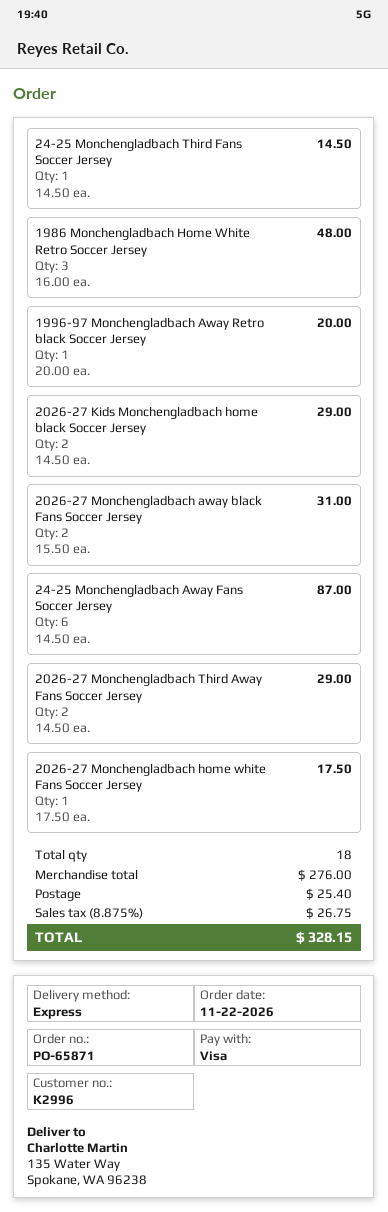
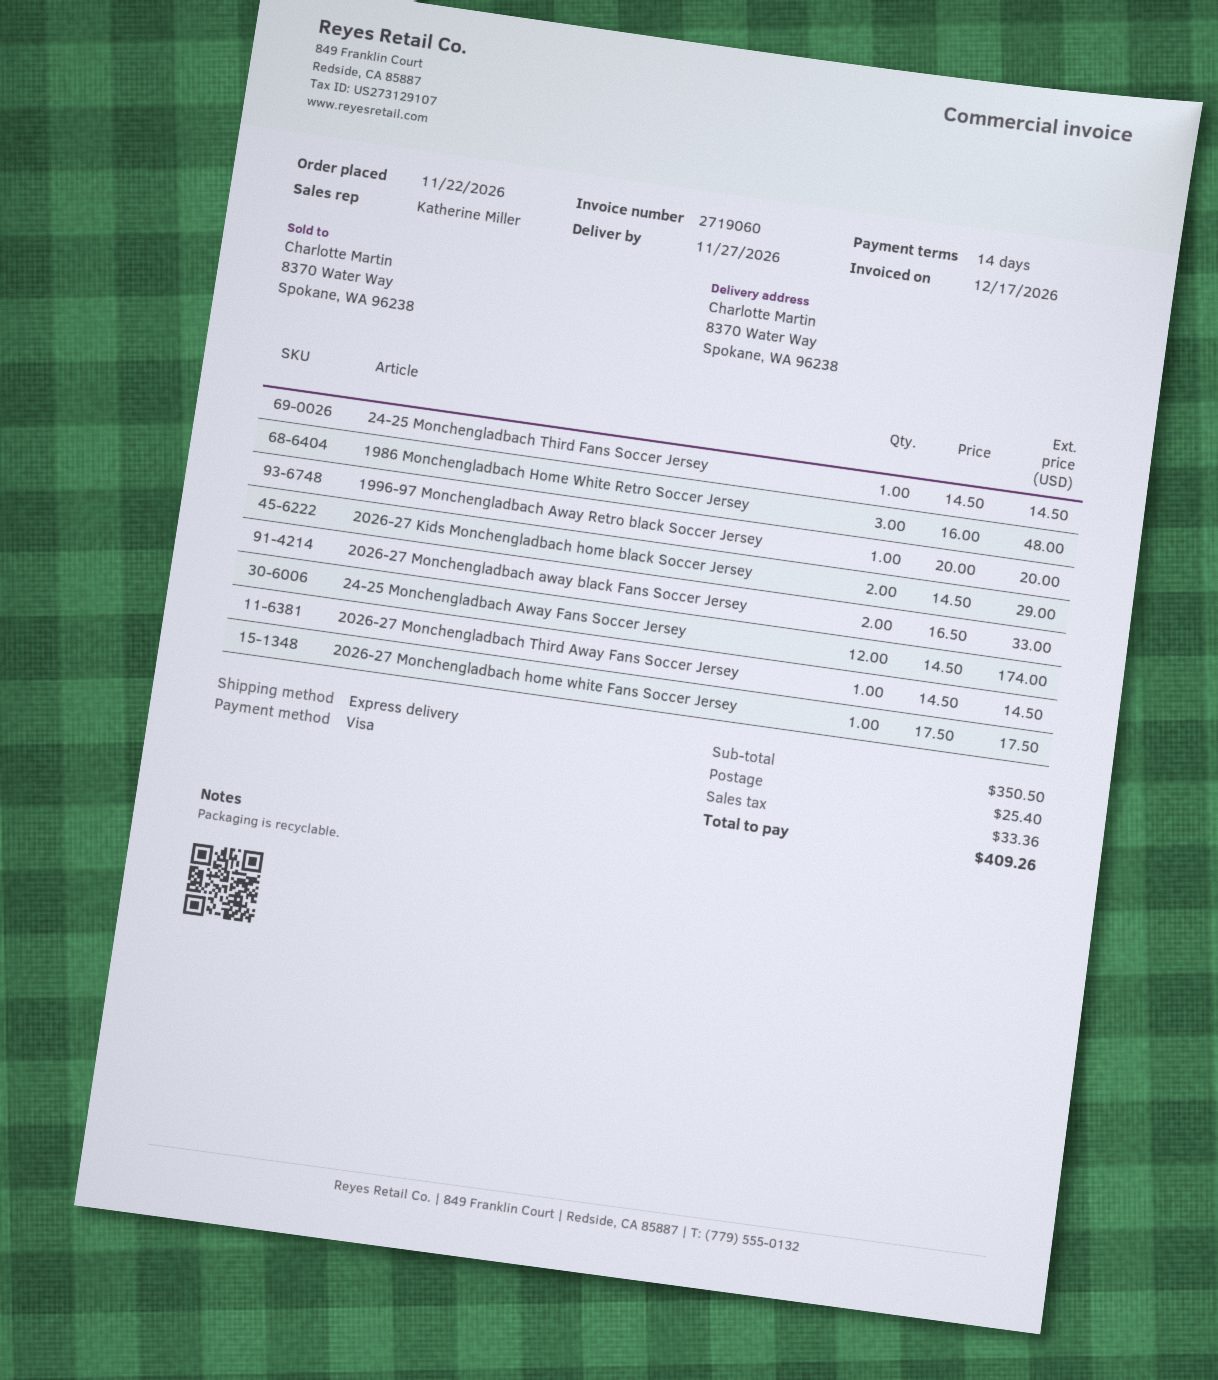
ship to: 135 Water Way, Spokane, WA 96238 -> 8370 Water Way, Spokane, WA 96238
2026-27 Monchengladbach away black Fans Soccer Jersey: 2 x 15.50 = 31.00 -> 2 x 16.50 = 33.00
24-25 Monchengladbach Away Fans Soccer Jersey: 6 x 14.50 = 87.00 -> 12 x 14.50 = 174.00
2026-27 Monchengladbach Third Away Fans Soccer Jersey: 2 x 14.50 = 29.00 -> 1 x 14.50 = 14.50
subtotal: 276.00 -> 350.50
tax: 26.75 -> 33.36
total: 328.15 -> 409.26

